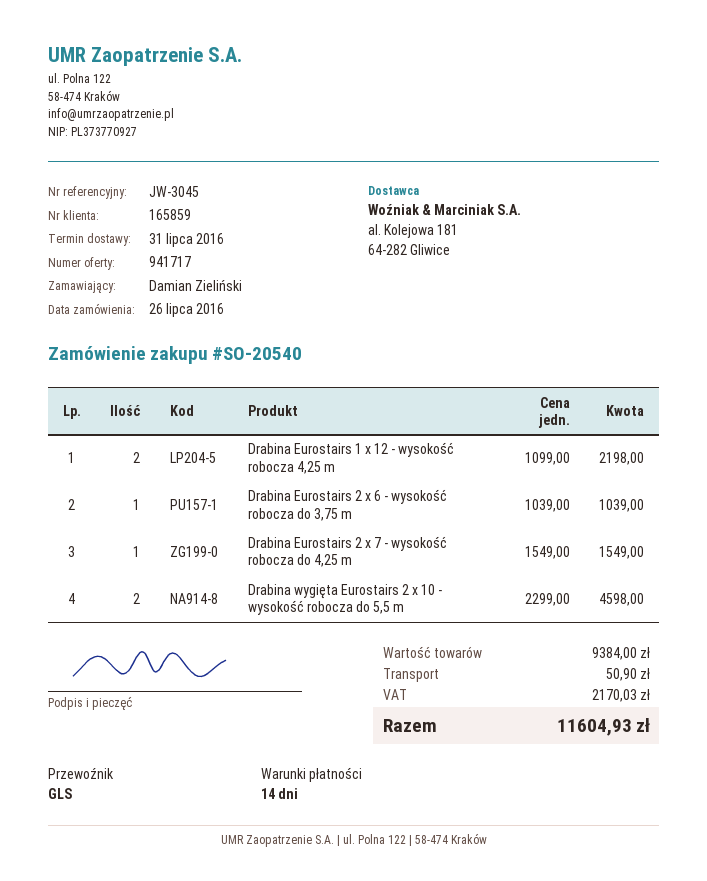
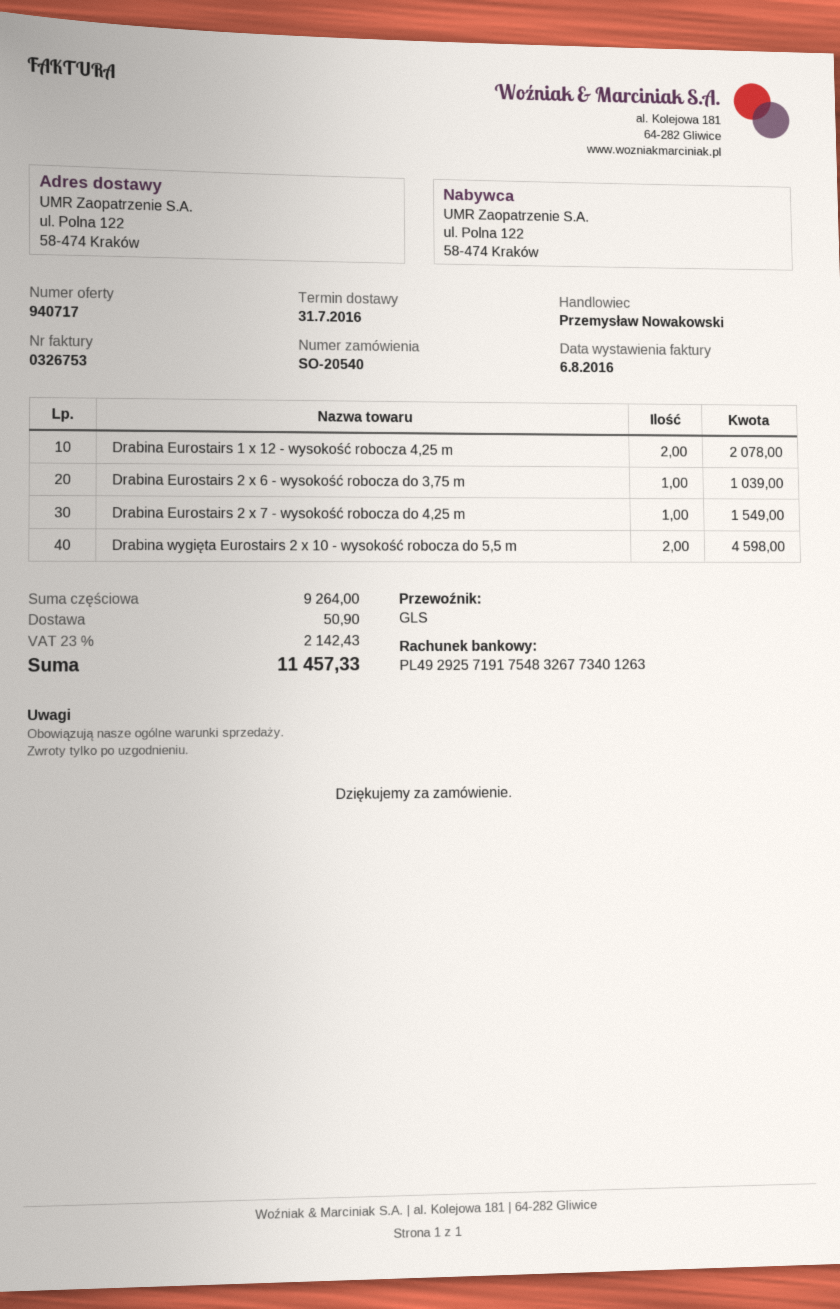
quote number: 941717 -> 940717
Drabina Eurostairs 1 x 12 - wysokość robocza 4,25 m: 2 for 2198.00 -> 2 for 2078.00
subtotal: 9384.00 -> 9264.00
tax: 2170.03 -> 2142.43
total: 11604.93 -> 11457.33

